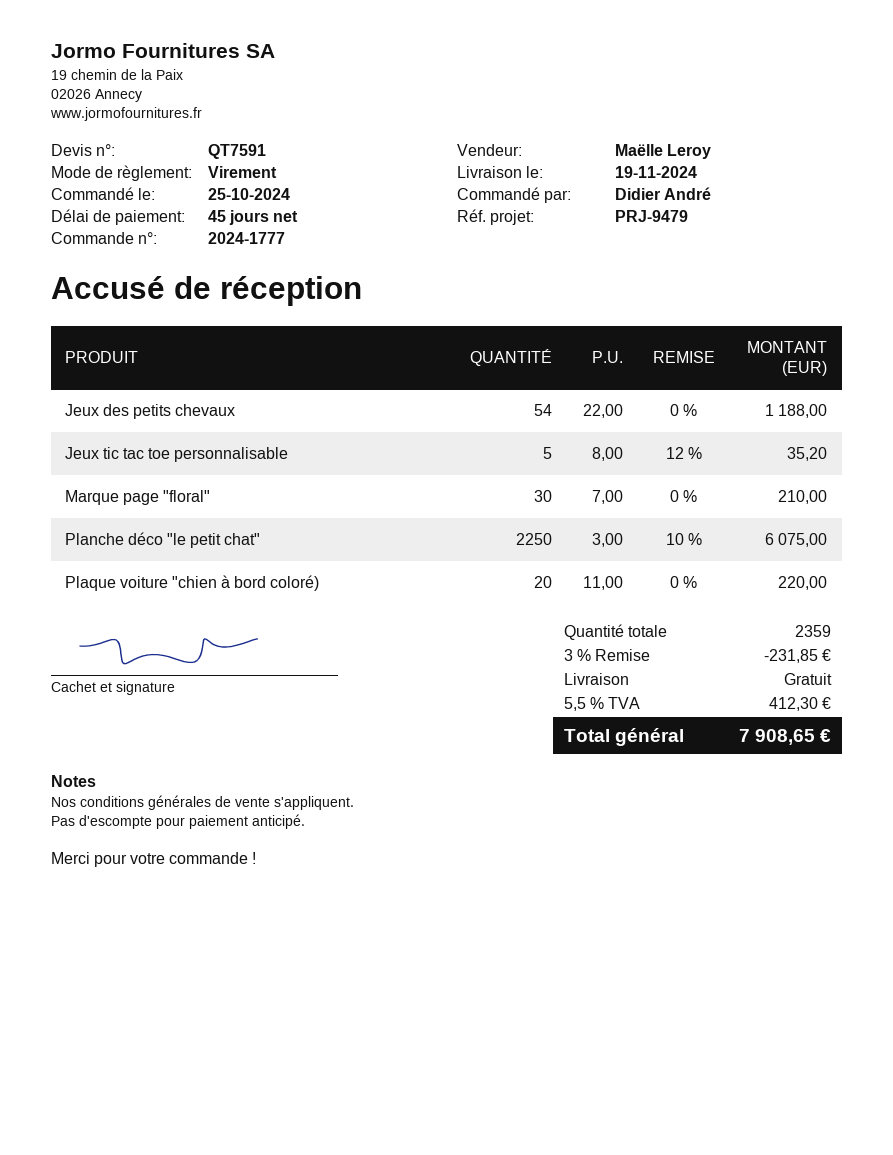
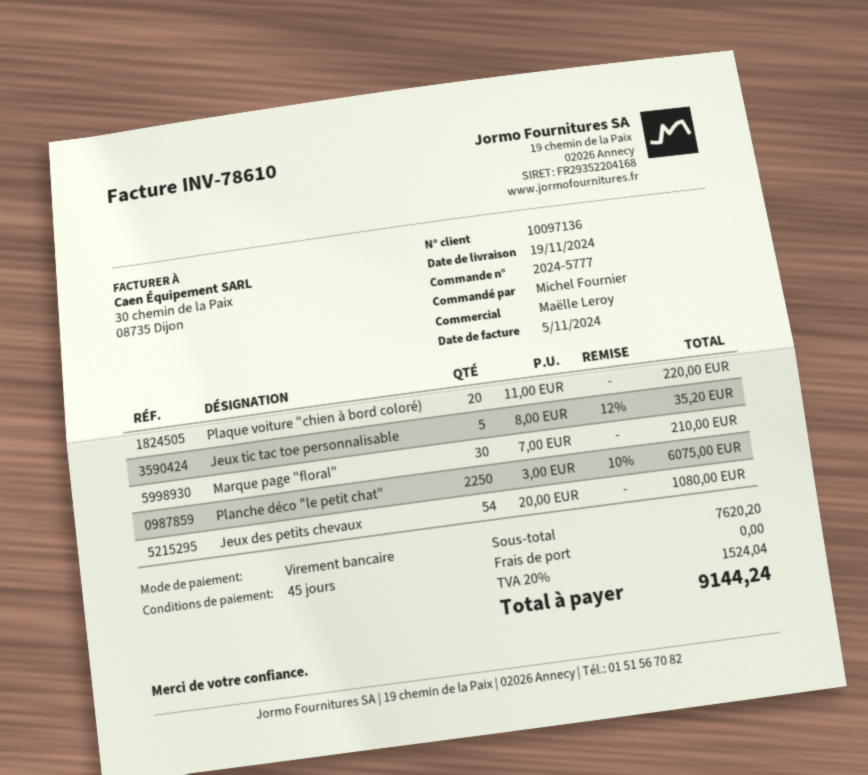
order number: 2024-1777 -> 2024-5777
ordered by: Didier André -> Michel Fournier
Jeux des petits chevaux: 54 x 22.00 = 1188.00 -> 54 x 20.00 = 1080.00
discount: 3% = 231.85 -> none
tax: 5.5% = 412.30 -> 20% = 1524.04
total: 7908.65 -> 9144.24

